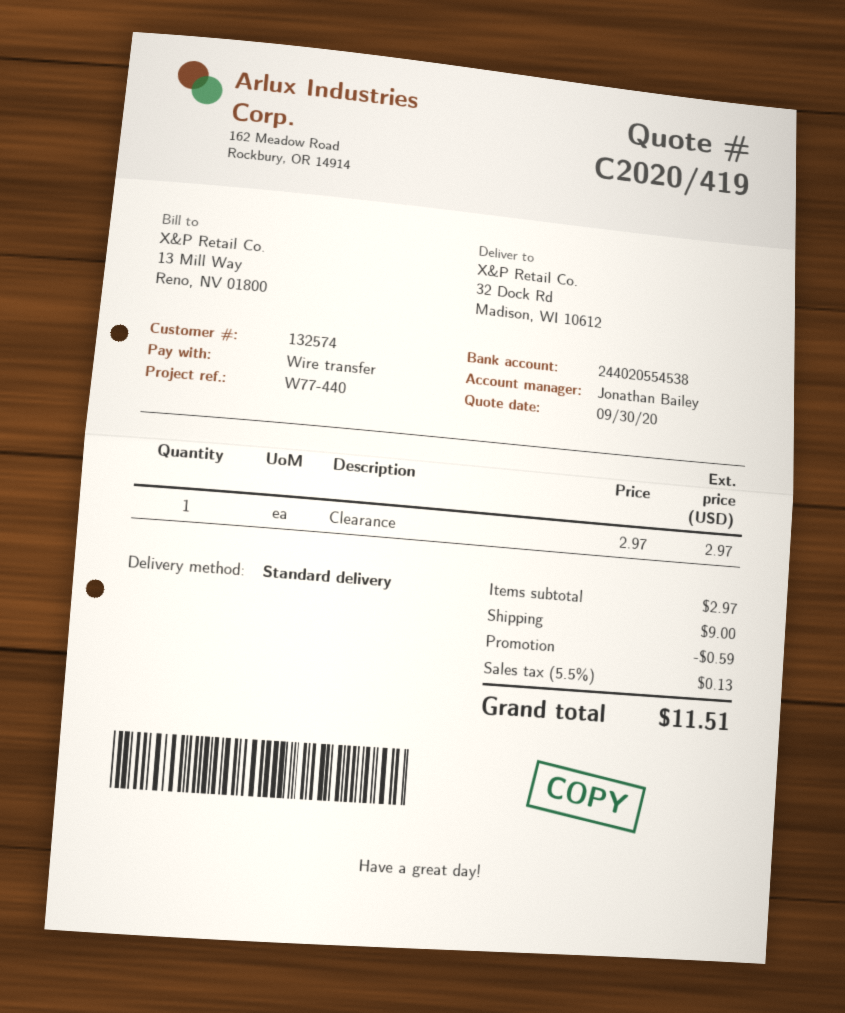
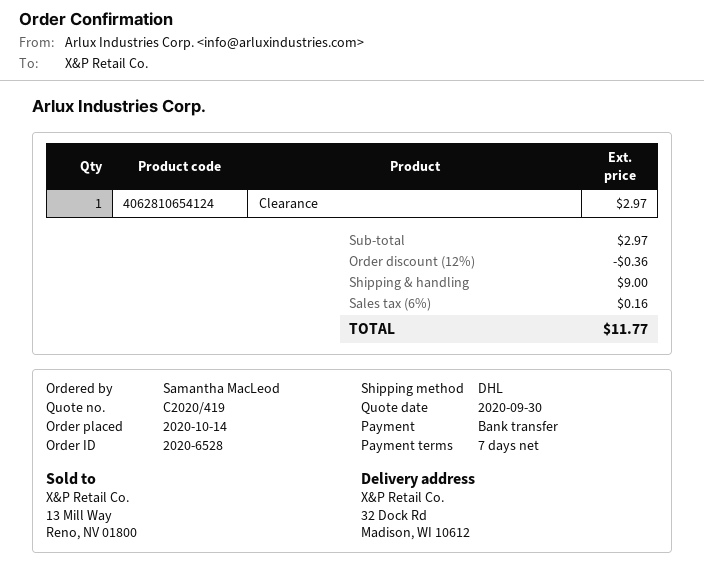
shipping method: standard -> DHL
discount: 0.59 -> 0.36
tax: 5.5% = 0.13 -> 6% = 0.16
total: 11.51 -> 11.77

